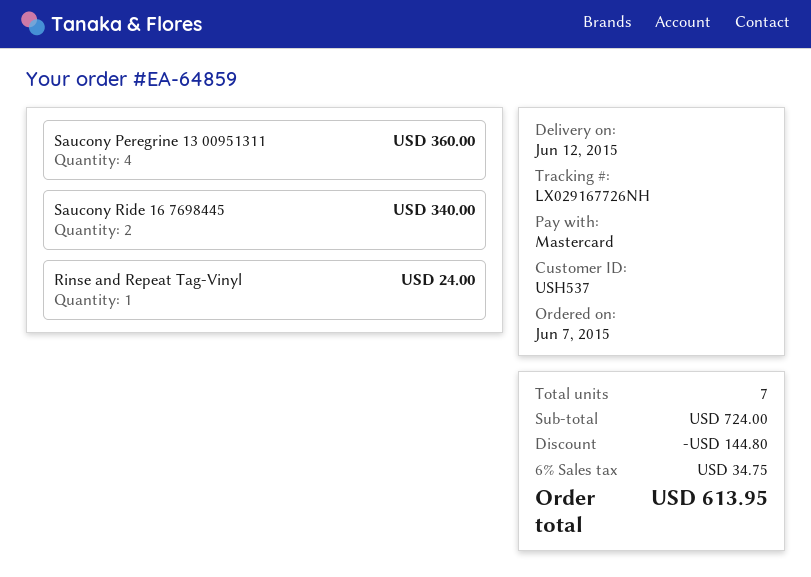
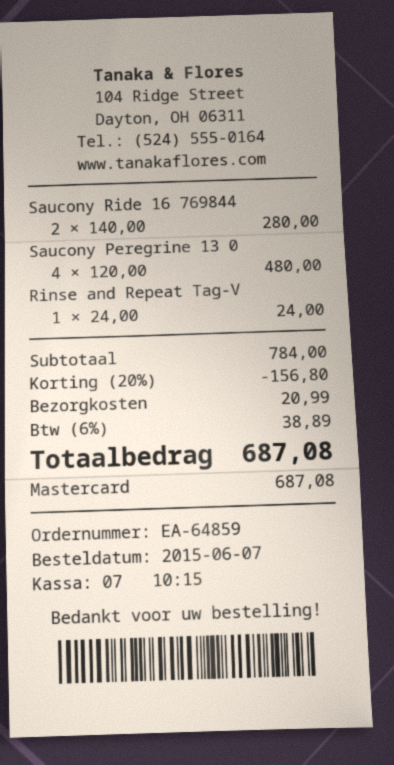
Saucony Peregrine 13 00951311: 4 for 360.00 -> 4 for 480.00
Saucony Ride 16 7698445: 2 for 340.00 -> 2 for 280.00
subtotal: 724.00 -> 784.00
discount: 144.80 -> 156.80
shipping: none -> 20.99
tax: 6% = 34.75 -> 6% = 38.89
total: 613.95 -> 687.08

